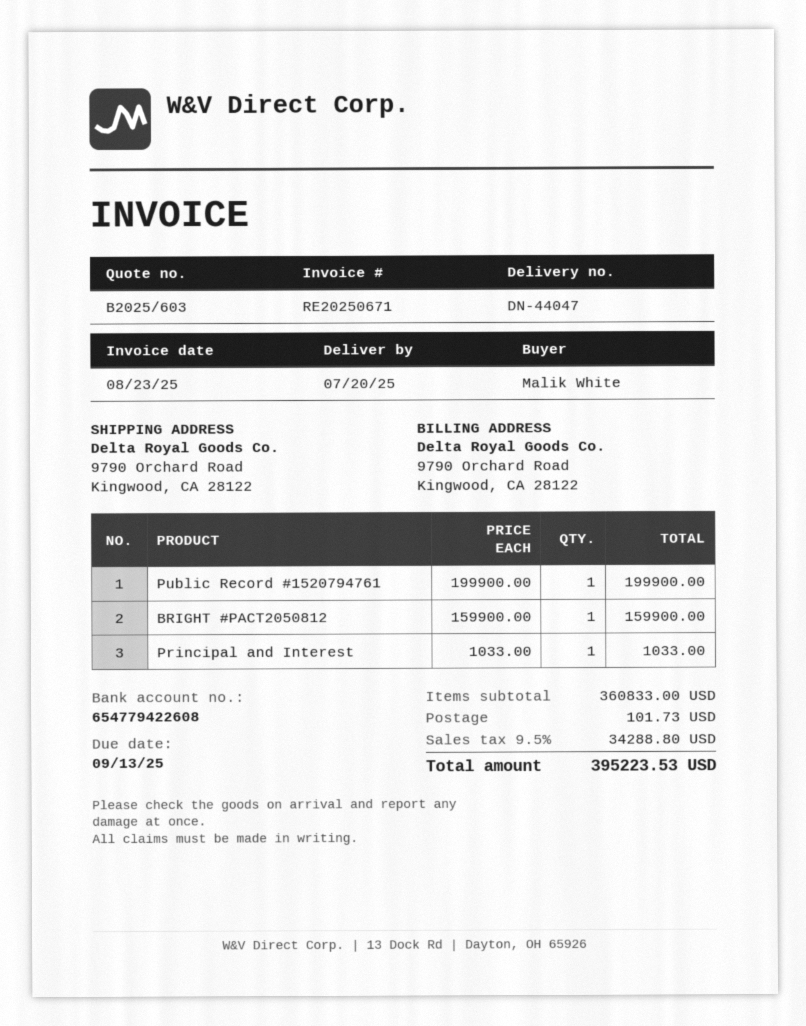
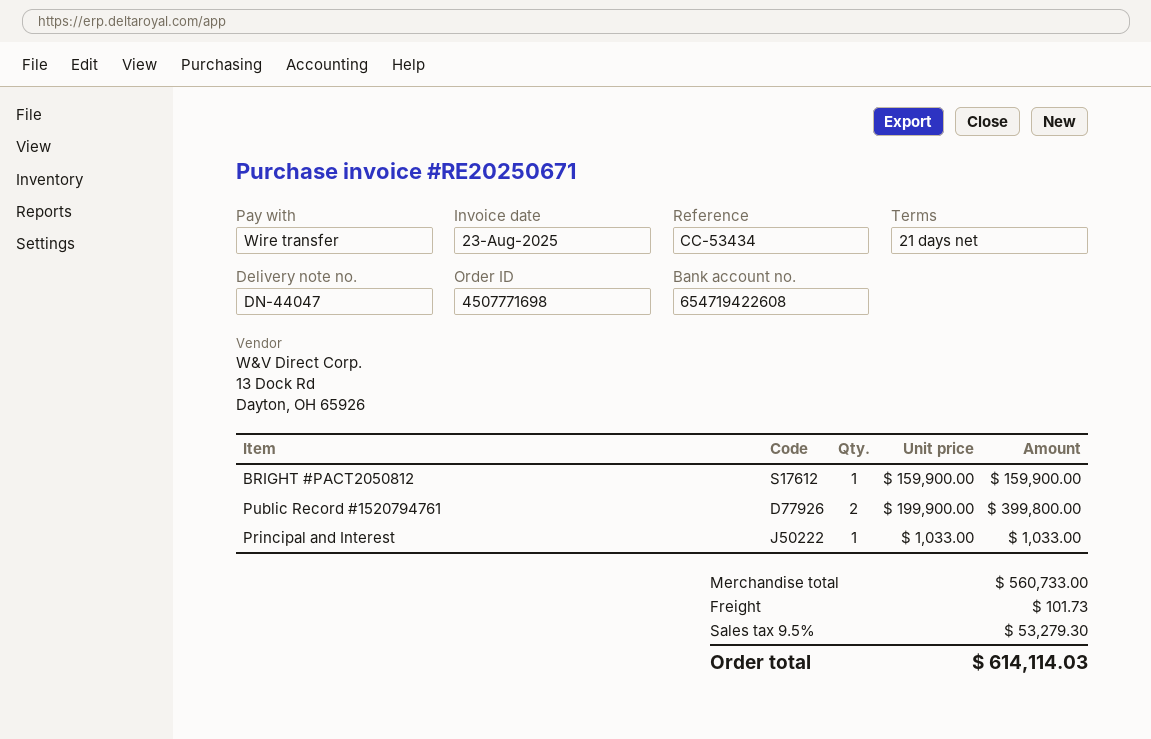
bank account: 654779422608 -> 654719422608
Public Record #1520794761: 1 x 199900.00 = 199900.00 -> 2 x 199900.00 = 399800.00
subtotal: 360833.00 -> 560733.00
tax: 9.5% = 34288.80 -> 9.5% = 53279.30
total: 395223.53 -> 614114.03

